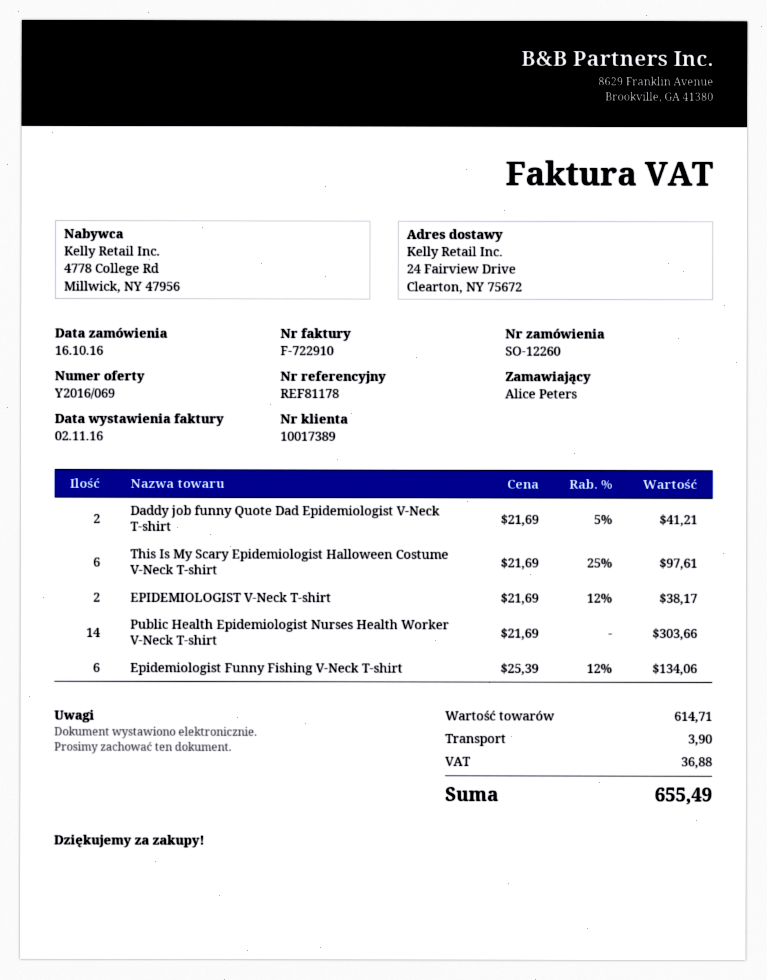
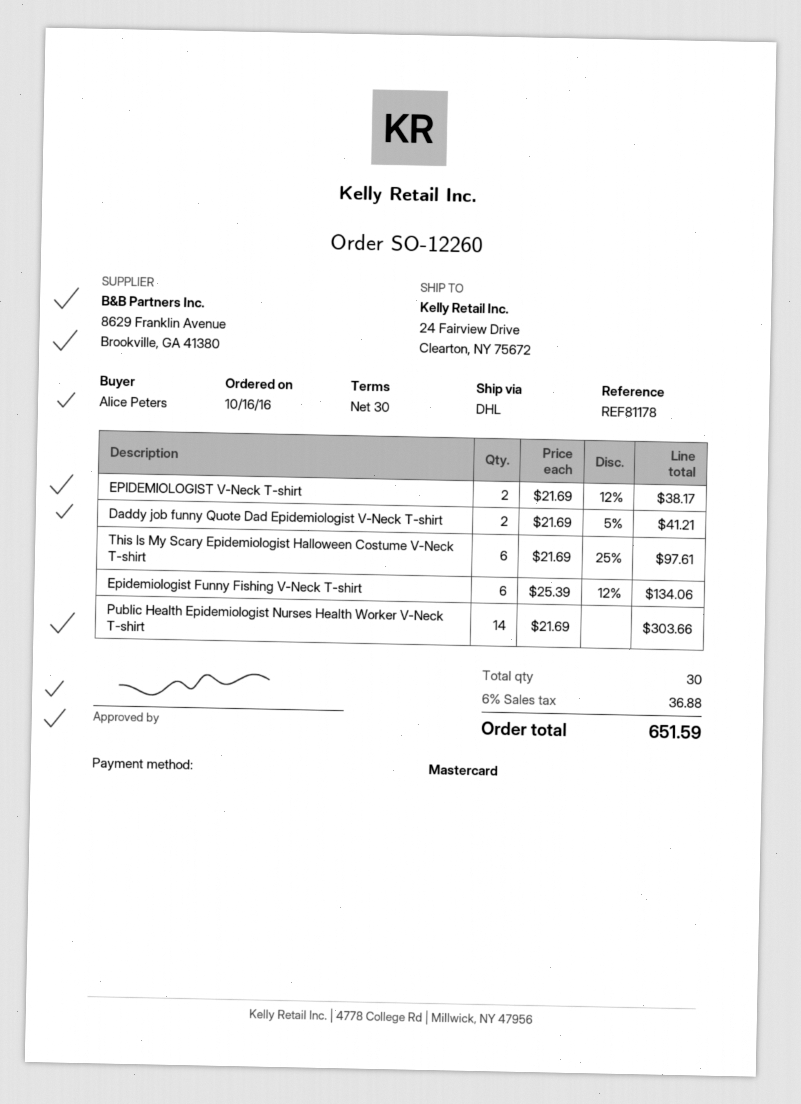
shipping: 3.90 -> none
total: 655.49 -> 651.59

